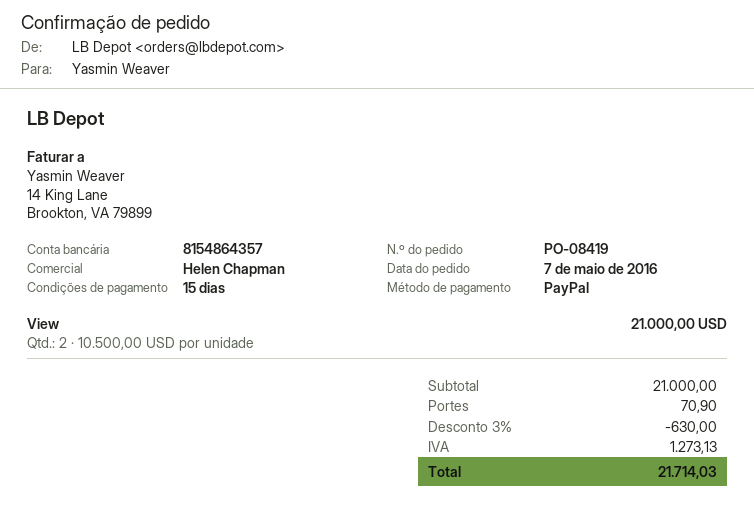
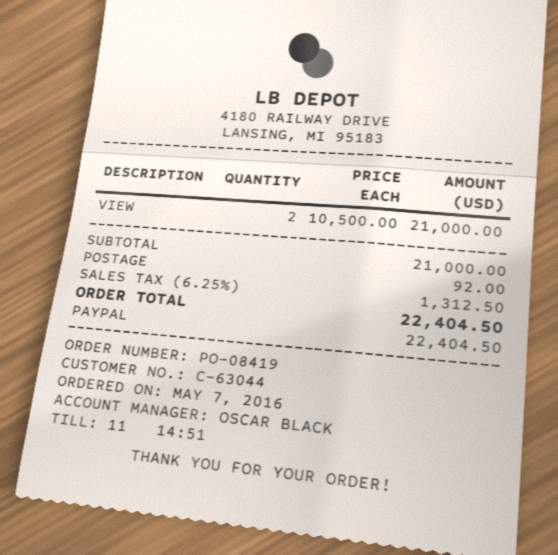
sales rep: Helen Chapman -> OSCAR BLACK
discount: 3% = 630.00 -> none
shipping: 70.90 -> 92.00
tax: 1273.13 -> 1312.50
total: 21714.03 -> 22404.50

